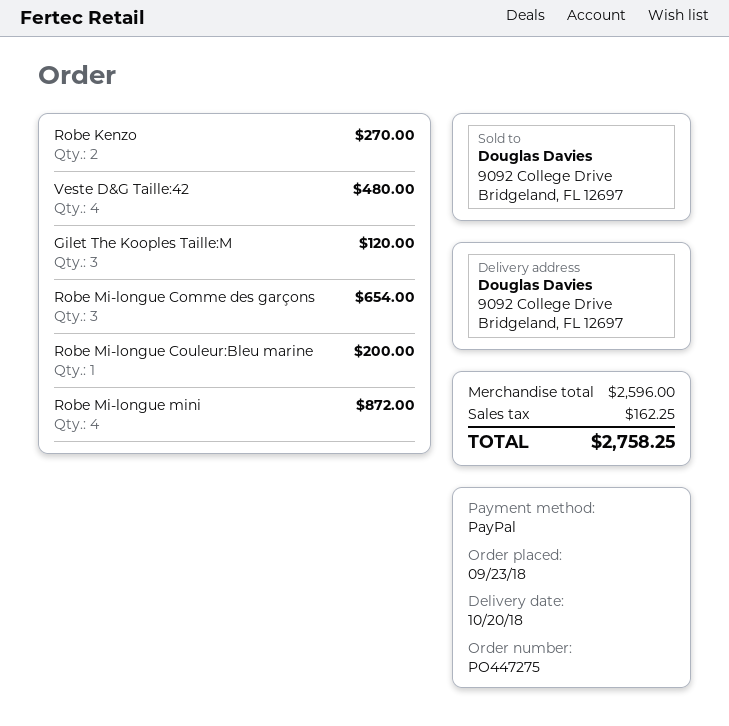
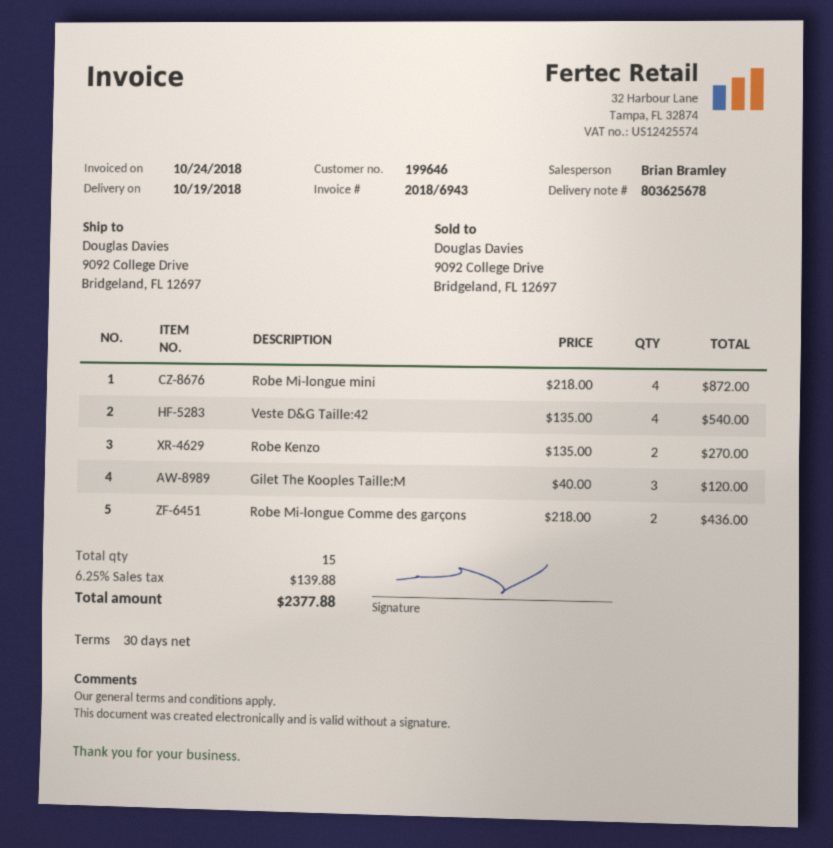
delivery date: 2018-10-20 -> 2018-10-19
Veste D&G Taille:42: 4 for 480.00 -> 4 for 540.00
Robe Mi-longue Comme des garçons: 3 for 654.00 -> 2 for 436.00
Robe Mi-longue Couleur:Bleu marine: 1 for 200.00 -> none
tax: 162.25 -> 139.88
total: 2758.25 -> 2377.88

